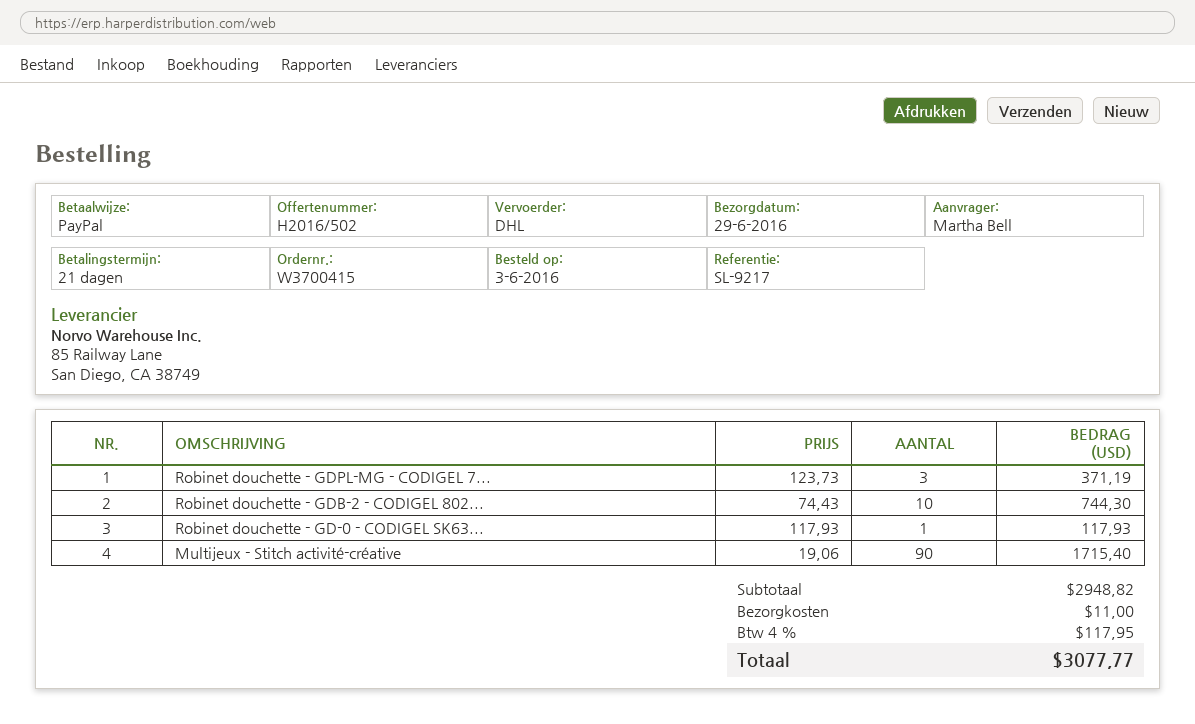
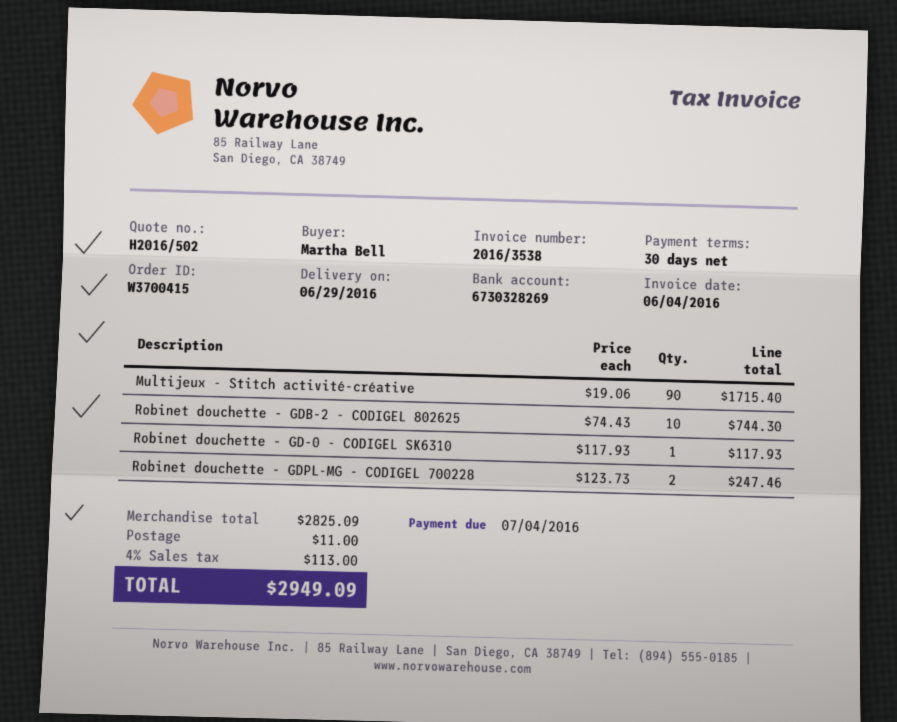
payment terms: 21 days -> 30 days
Robinet douchette - GDPL-MG - CODIGEL 7...: 3 x 123.73 = 371.19 -> 2 x 123.73 = 247.46
subtotal: 2948.82 -> 2825.09
tax: 4% = 117.95 -> 4% = 113.00
total: 3077.77 -> 2949.09

